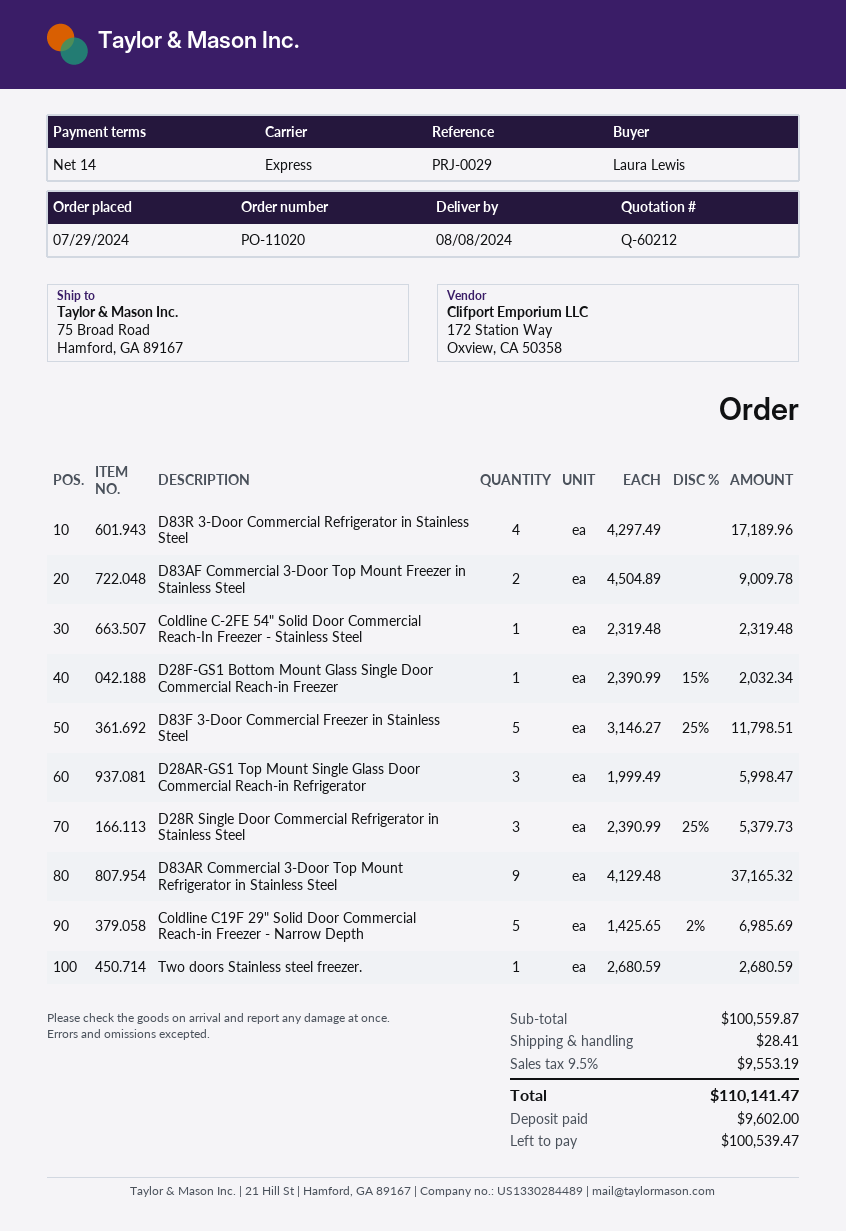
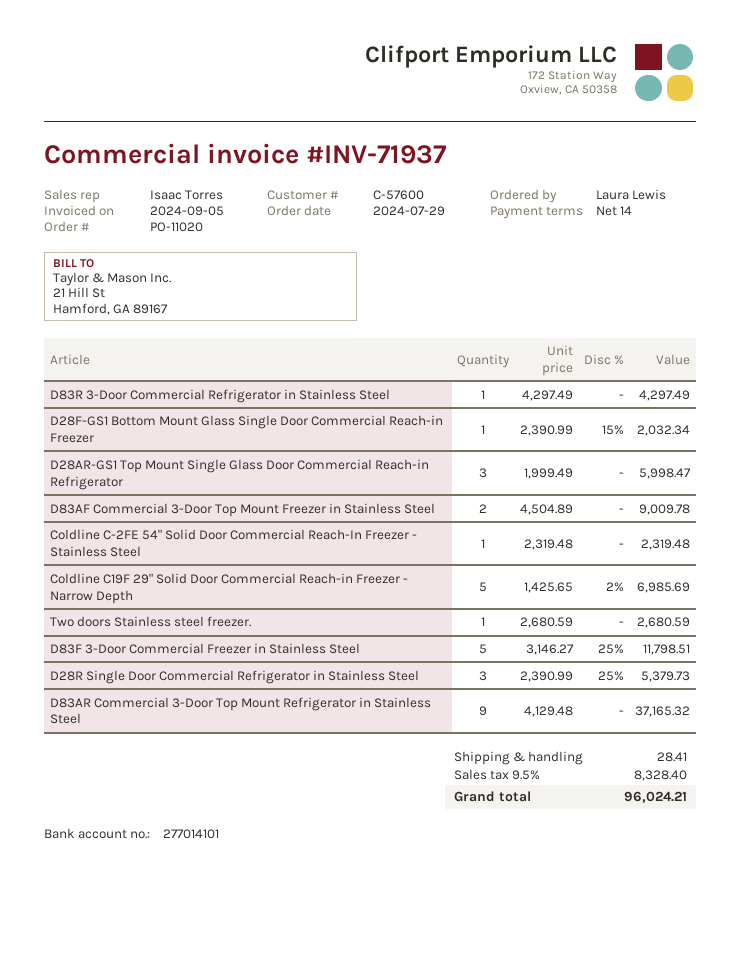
D83R 3-Door Commercial Refrigerator in Stainless Steel: 4 x 4297.49 = 17189.96 -> 1 x 4297.49 = 4297.49
tax: 9.5% = 9553.19 -> 9.5% = 8328.40
total: 110141.47 -> 96024.21

